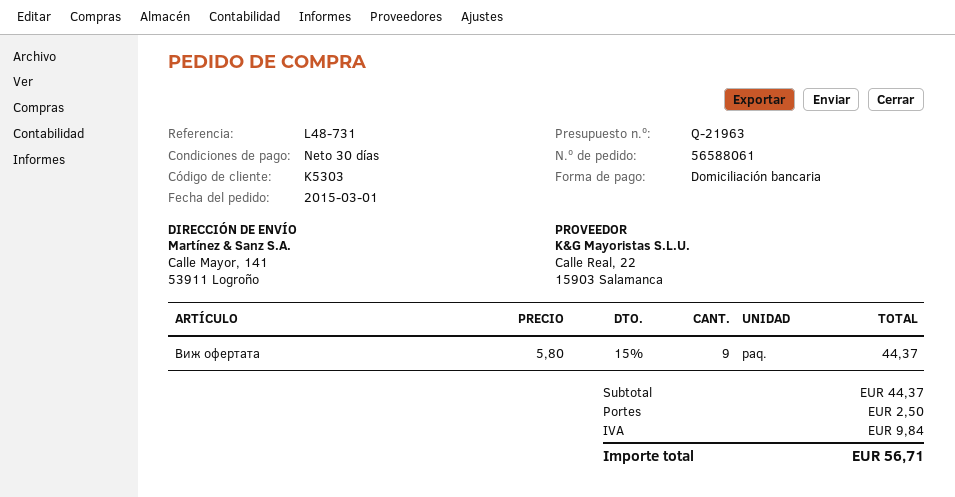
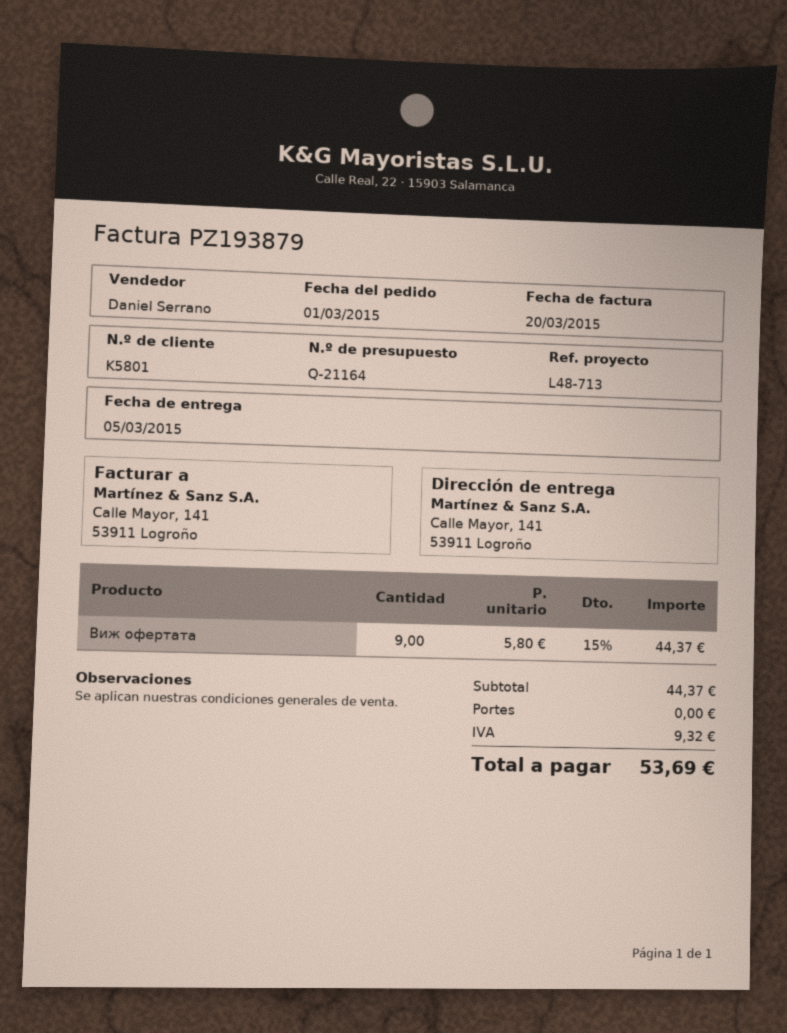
quote number: Q-21963 -> Q-21164
customer number: K5303 -> K5801
reference: L48-731 -> L48-713
shipping: 2.50 -> 0.00
tax: 9.84 -> 9.32
total: 56.71 -> 53.69

